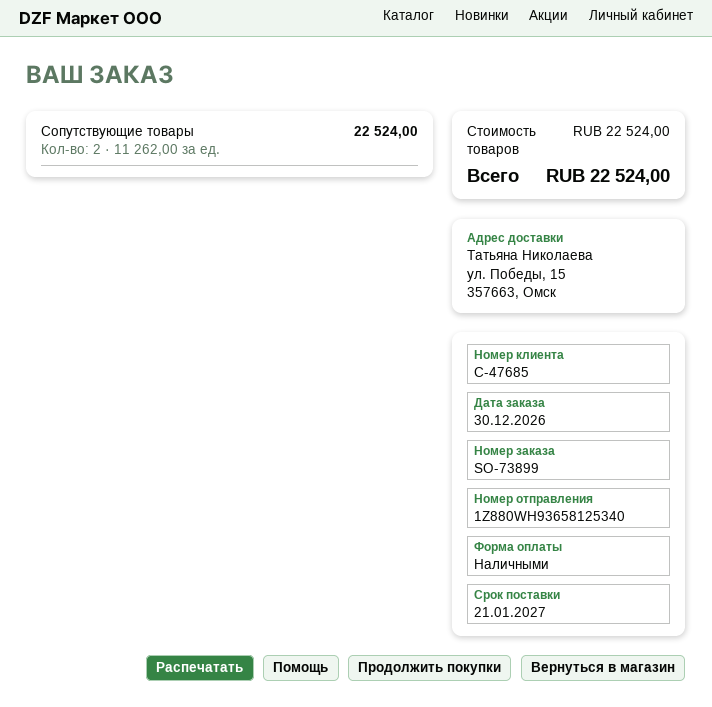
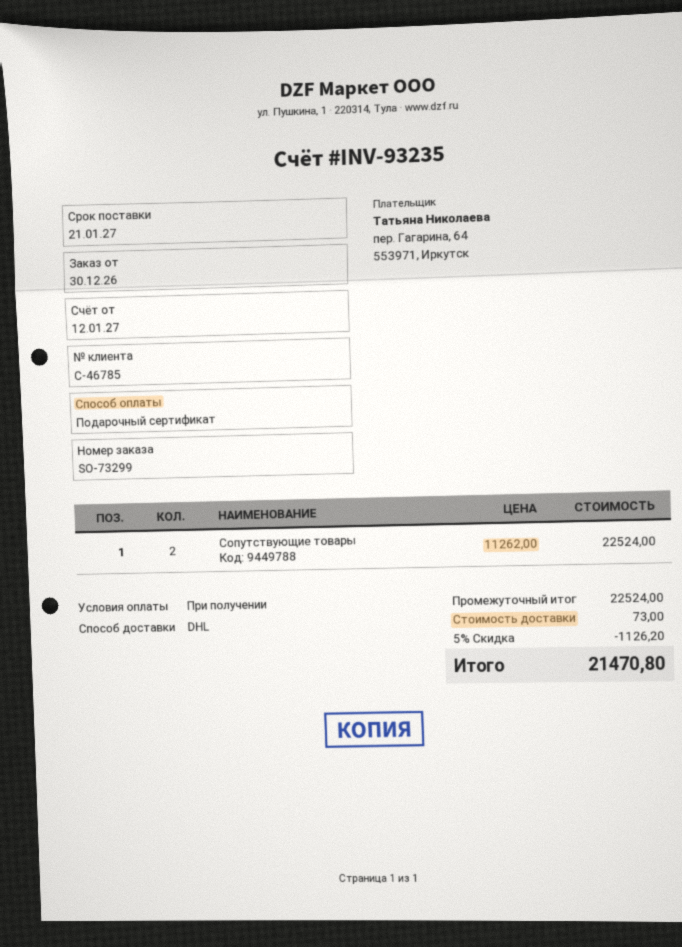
order number: SO-73899 -> SO-73299
customer number: C-47685 -> C-46785
payment method: cash -> gift card
discount: none -> 5% = 1126.20
shipping: none -> 73.00
total: 22524.00 -> 21470.80

